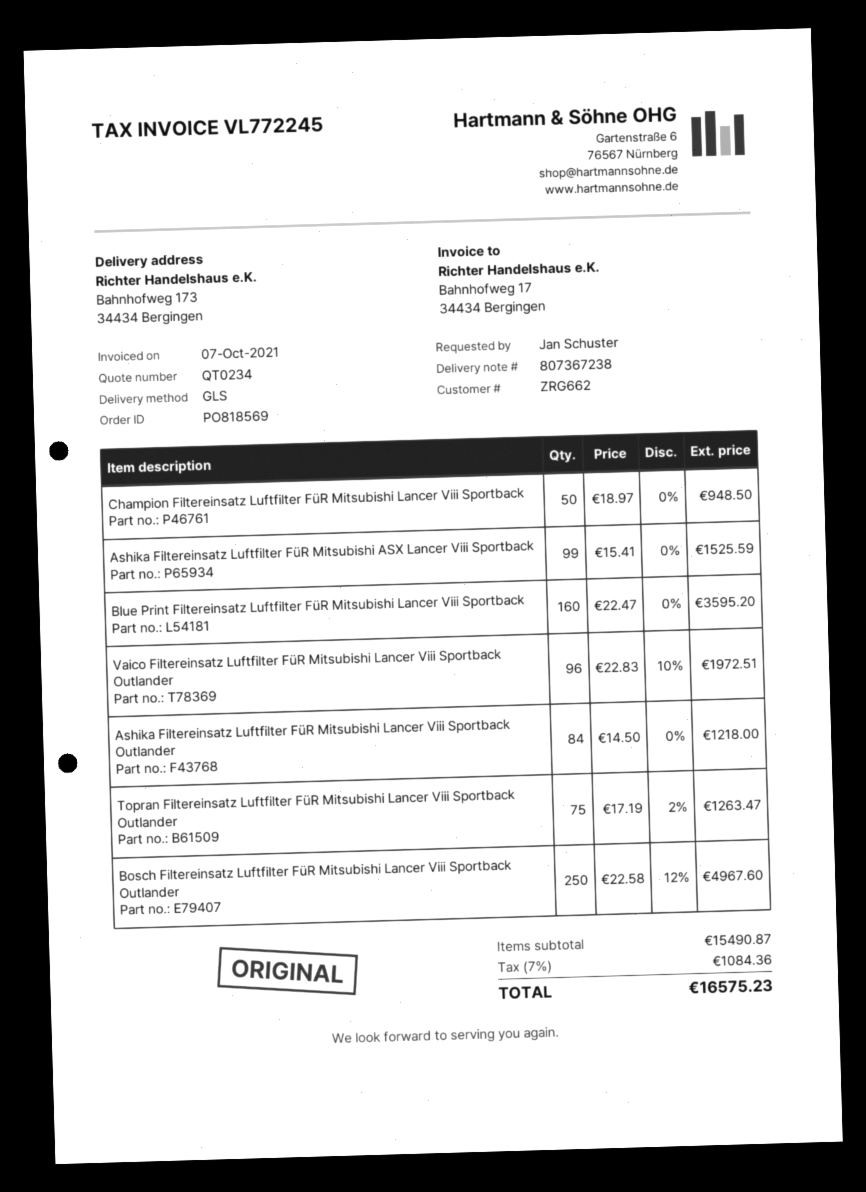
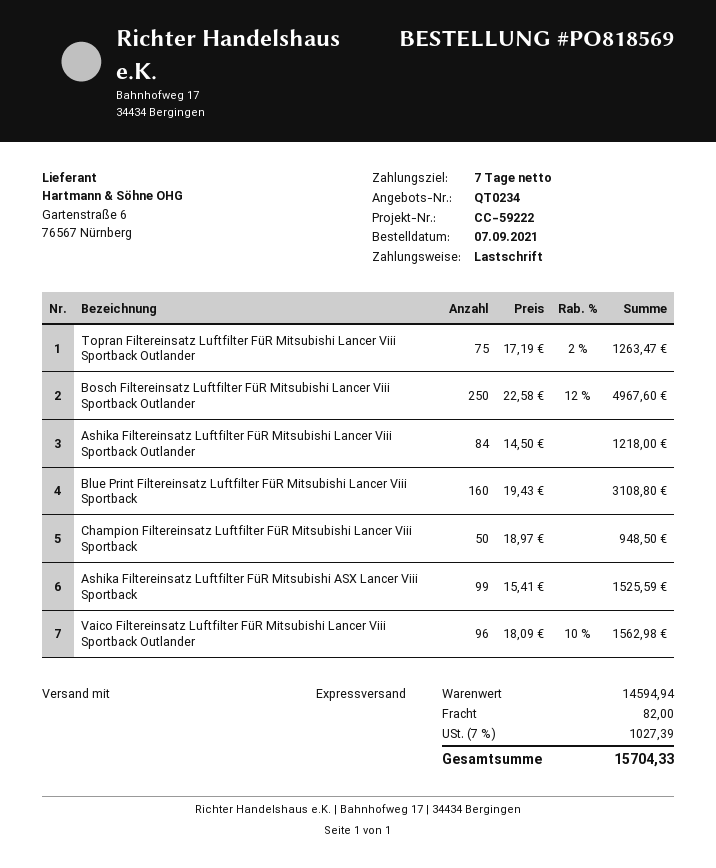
shipping method: GLS -> express
Blue Print Filtereinsatz Luftfilter FüR Mitsubishi Lancer Viii Sportback: 160 x 22.47 = 3595.20 -> 160 x 19.43 = 3108.80
Vaico Filtereinsatz Luftfilter FüR Mitsubishi Lancer Viii Sportback Outlander: 96 x 22.83 - 10% = 1972.51 -> 96 x 18.09 - 10% = 1562.98
subtotal: 15490.87 -> 14594.94
shipping: none -> 82.00
tax: 7% = 1084.36 -> 7% = 1027.39
total: 16575.23 -> 15704.33

